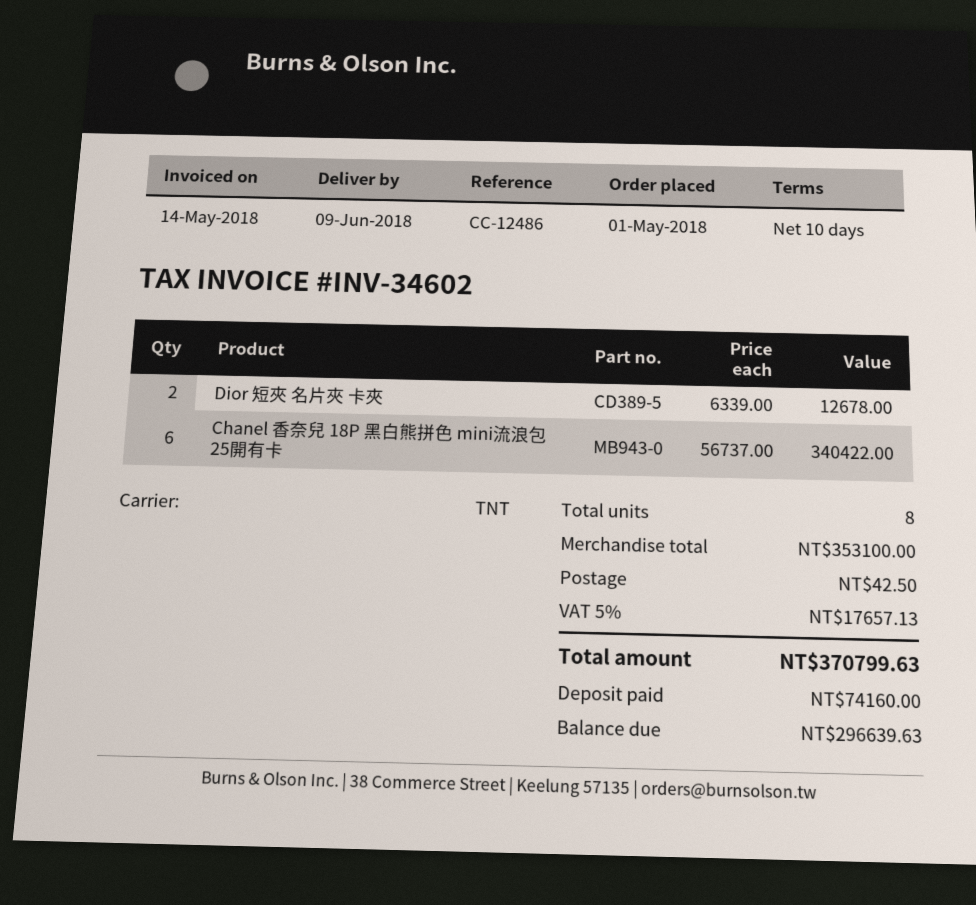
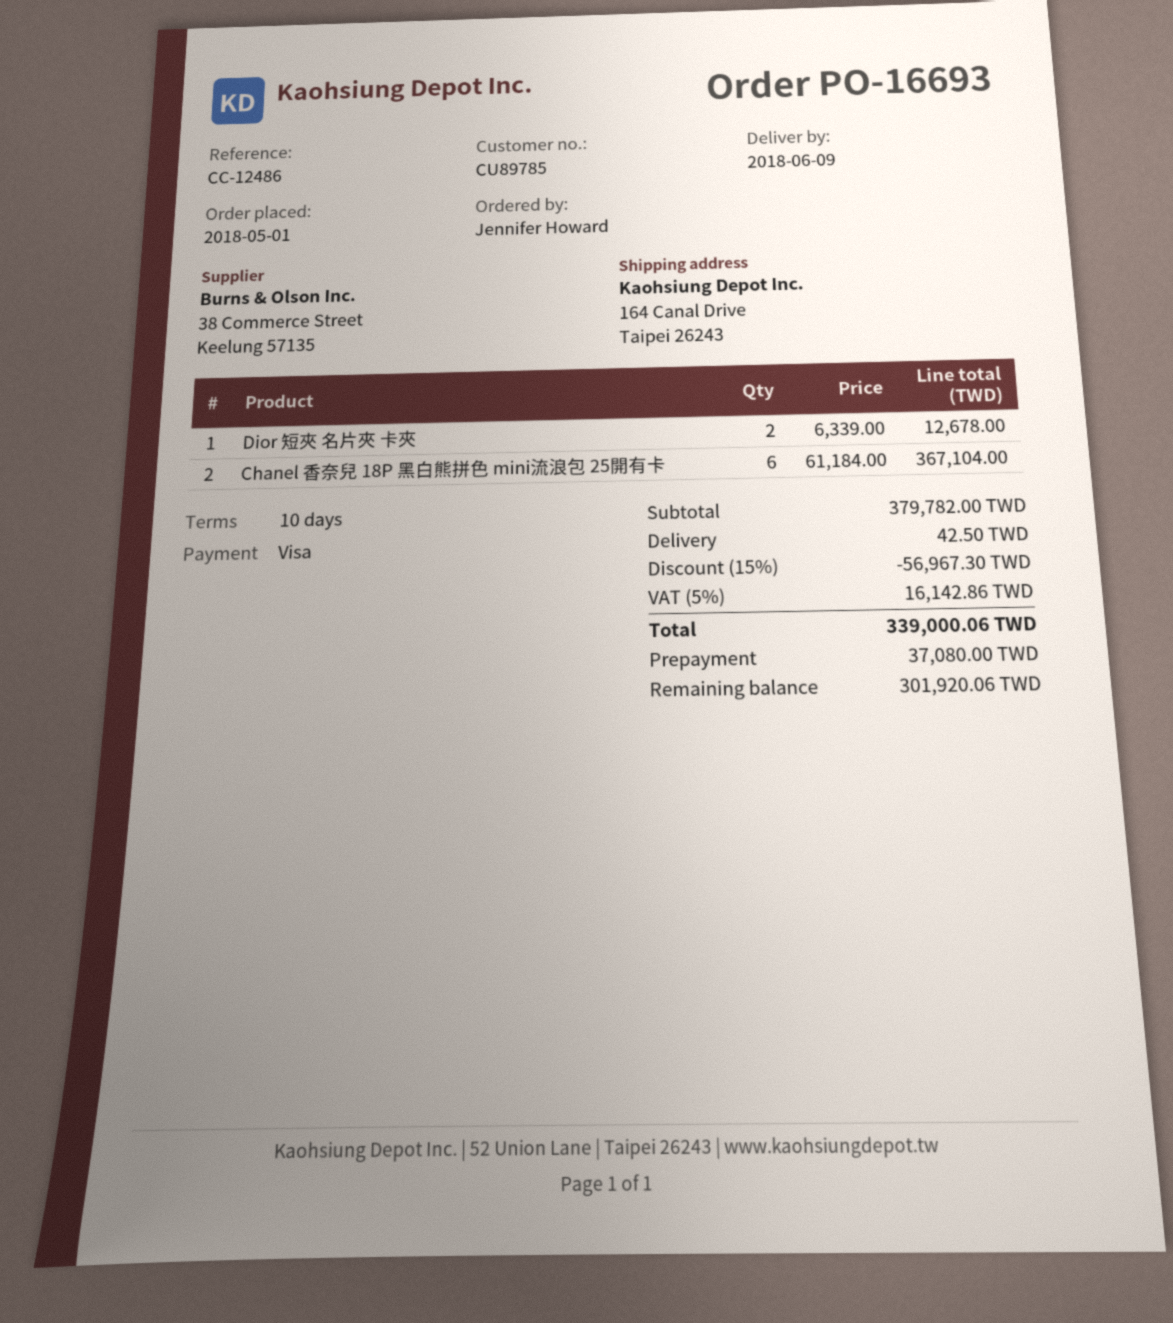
Chanel 香奈兒 18P 黑白熊拼色 mini流浪包 25開有卡: 6 x 56737.00 = 340422.00 -> 6 x 61184.00 = 367104.00
subtotal: 353100.00 -> 379782.00
discount: none -> 15% = 56967.30
tax: 5% = 17657.13 -> 5% = 16142.86
total: 370799.63 -> 339000.06
deposit: 74160.00 -> 37080.00
balance: 296639.63 -> 301920.06

